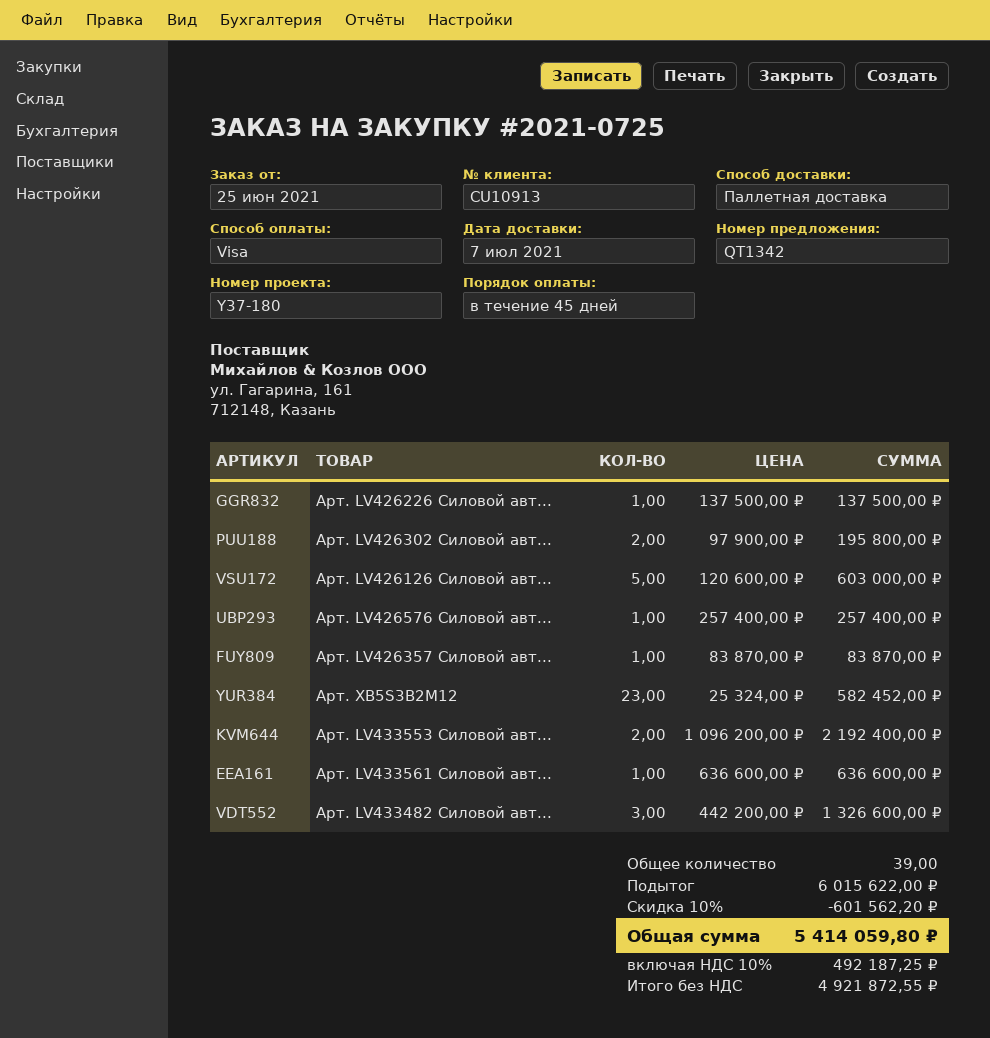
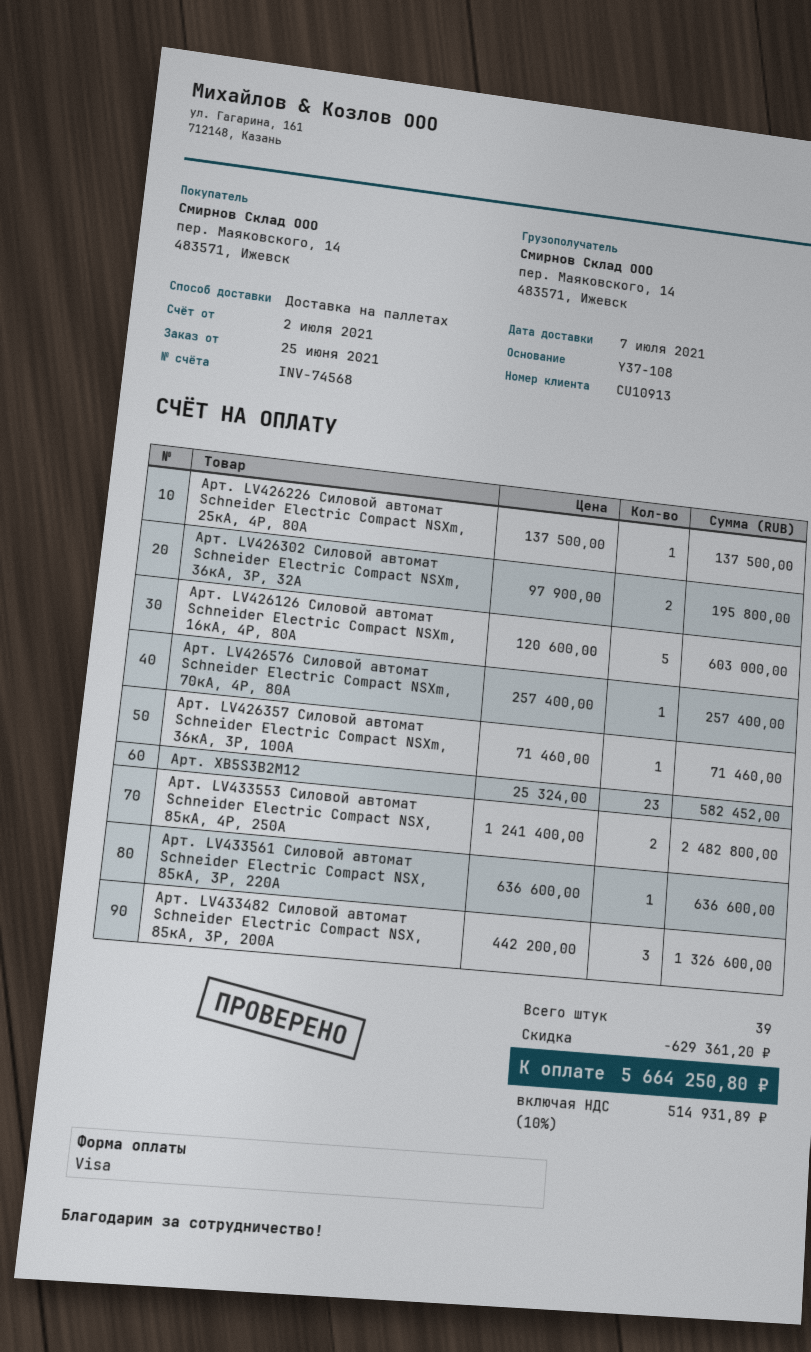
reference: Y37-180 -> Y37-108
Арт. LV426357 Силовой авт...: 1 x 83870.00 = 83870.00 -> 1 x 71460.00 = 71460.00
Арт. LV433553 Силовой авт...: 2 x 1096200.00 = 2192400.00 -> 2 x 1241400.00 = 2482800.00
discount: 601562.20 -> 629361.20
tax: 10% = 492187.25 -> 10% = 514931.89
total: 5414059.80 -> 5664250.80

